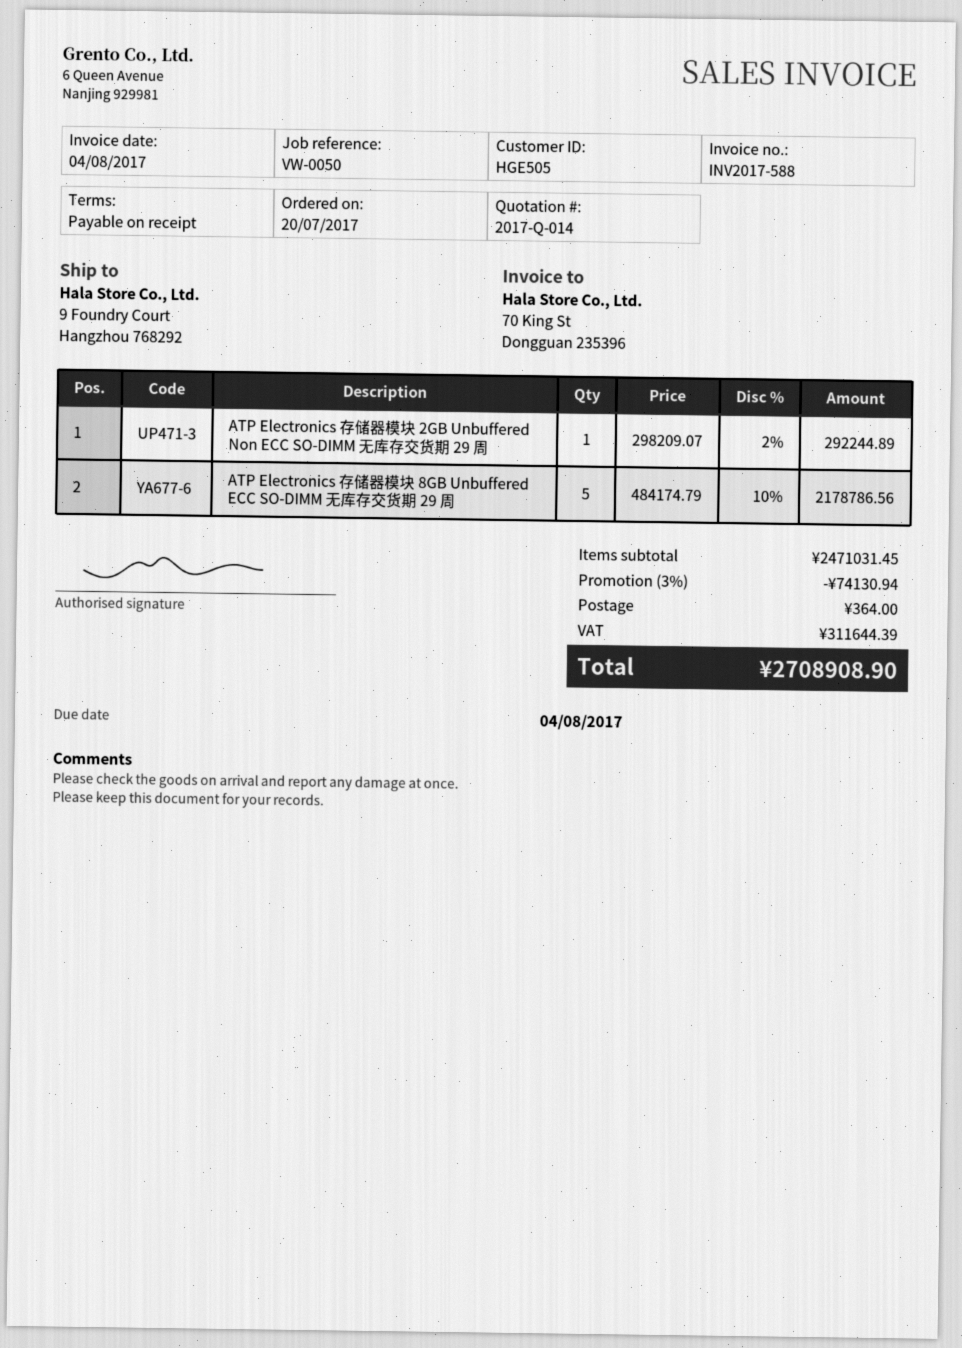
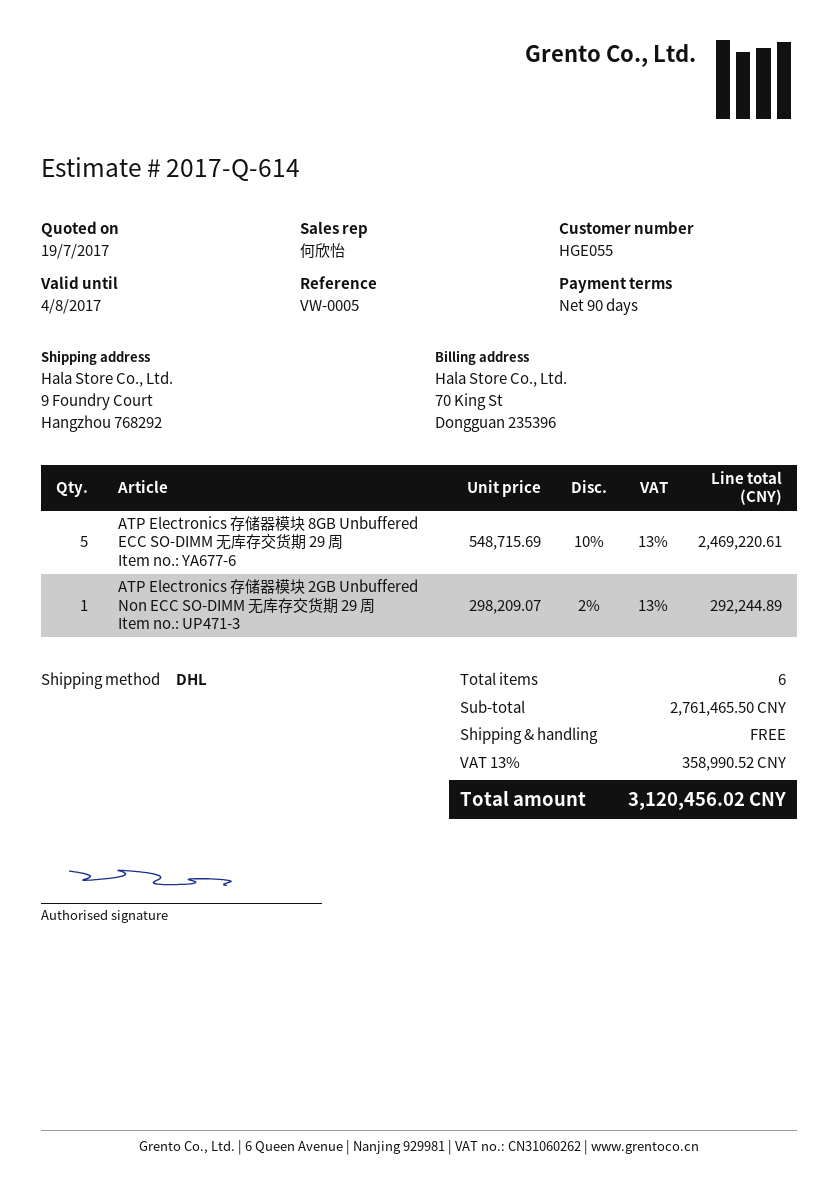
quote number: 2017-Q-014 -> 2017-Q-614
payment terms: on receipt -> 90 days
customer number: HGE505 -> HGE055
reference: VW-0050 -> VW-0005
ATP Electronics 存储器模块 8GB Unbuffered ECC SO-DIMM 无库存交货期 29 周: 5 x 484174.79 - 10% = 2178786.56 -> 5 x 548715.69 - 10% = 2469220.61
subtotal: 2471031.45 -> 2761465.50
discount: 3% = 74130.94 -> none
shipping: 364.00 -> 0.00
tax: 311644.39 -> 358990.52
total: 2708908.90 -> 3120456.02

